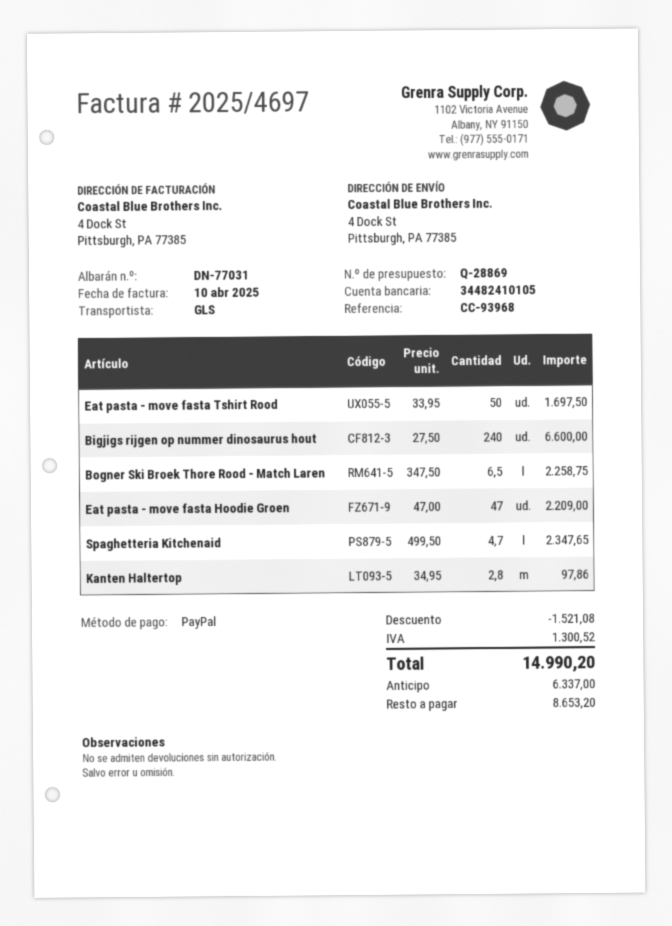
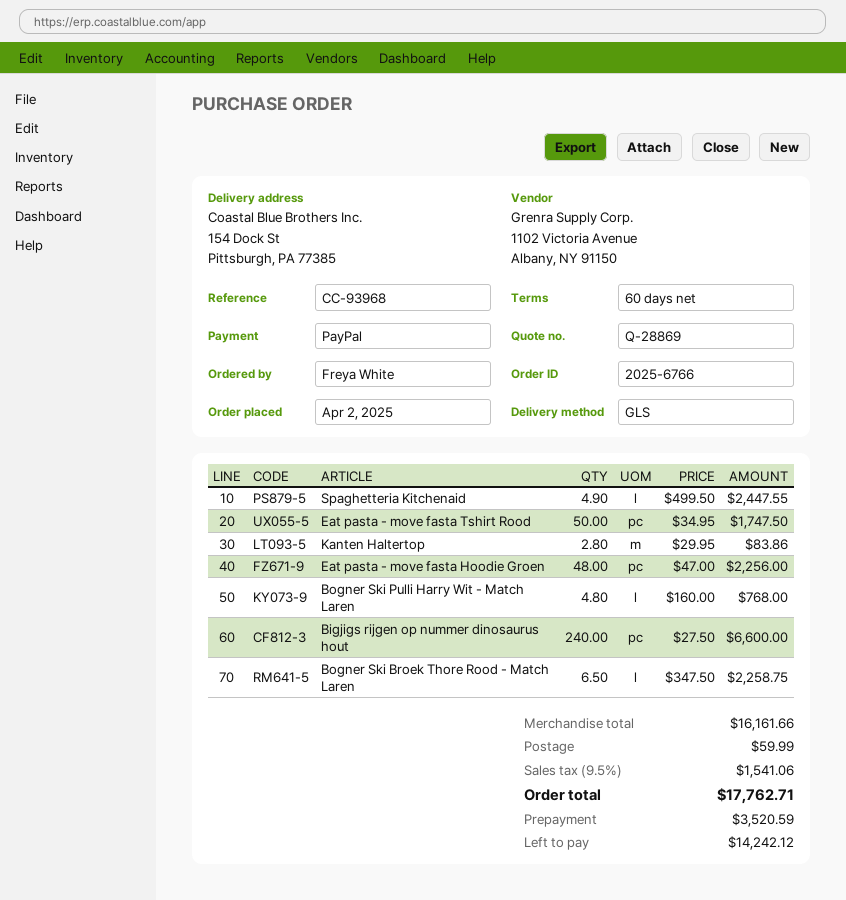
ship to: 4 Dock St, Pittsburgh, PA 77385 -> 154 Dock St, Pittsburgh, PA 77385
Eat pasta - move fasta Tshirt Rood: 50 x 33.95 = 1697.50 -> 50 x 34.95 = 1747.50
Eat pasta - move fasta Hoodie Groen: 47 x 47.00 = 2209.00 -> 48 x 47.00 = 2256.00
Spaghetteria Kitchenaid: 4.7 x 499.50 = 2347.65 -> 4.9 x 499.50 = 2447.55
Kanten Haltertop: 2.8 x 34.95 = 97.86 -> 2.8 x 29.95 = 83.86
Bogner Ski Pulli Harry Wit - Match Laren: none -> 4.8 x 160.00 = 768.00
discount: 1521.08 -> none
shipping: none -> 59.99
tax: 1300.52 -> 1541.06
total: 14990.20 -> 17762.71
deposit: 6337.00 -> 3520.59
balance: 8653.20 -> 14242.12

